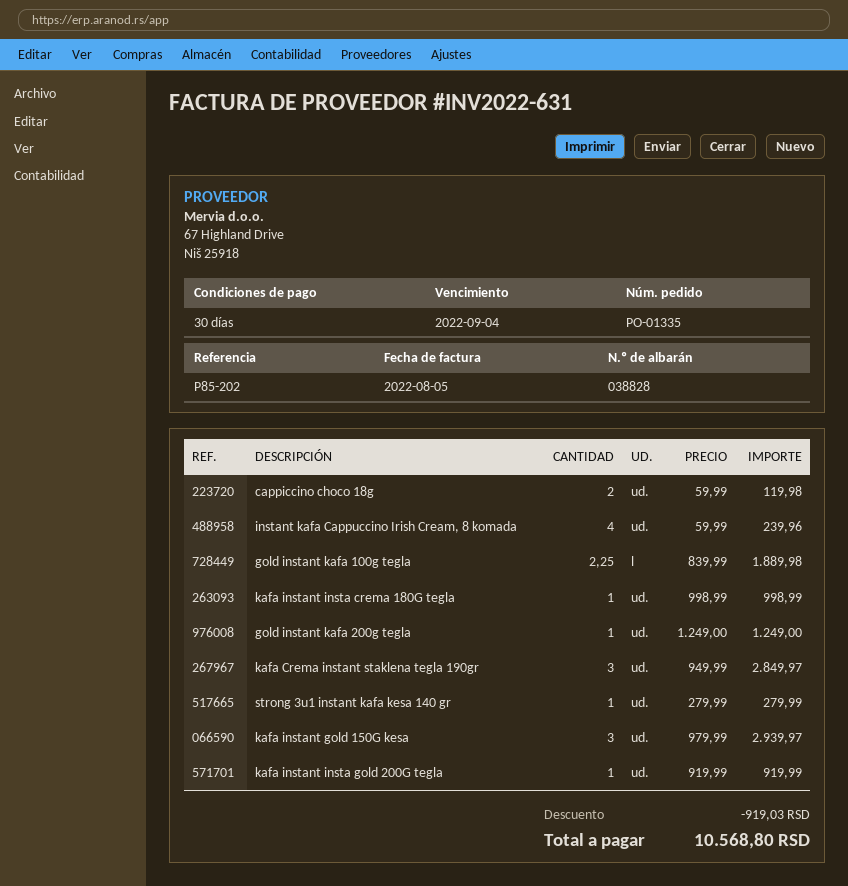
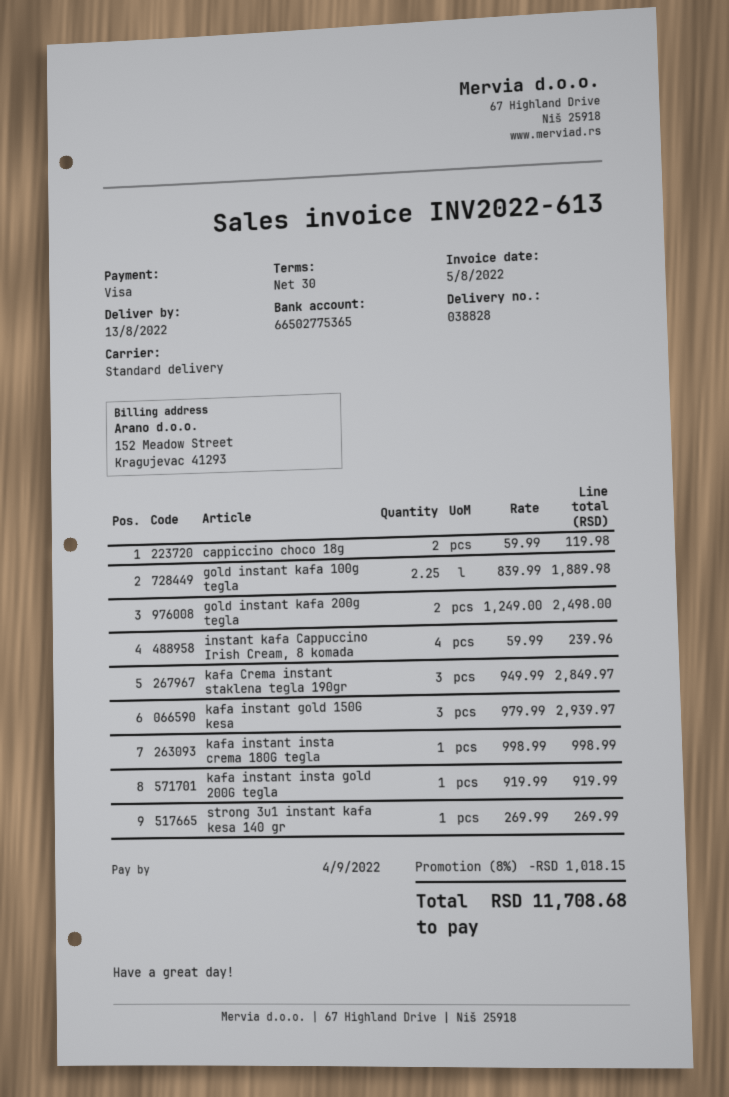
invoice number: INV2022-631 -> INV2022-613
gold instant kafa 200g tegla: 1 x 1249.00 = 1249.00 -> 2 x 1249.00 = 2498.00
strong 3u1 instant kafa kesa 140 gr: 1 x 279.99 = 279.99 -> 1 x 269.99 = 269.99
discount: 919.03 -> 1018.15
total: 10568.80 -> 11708.68

